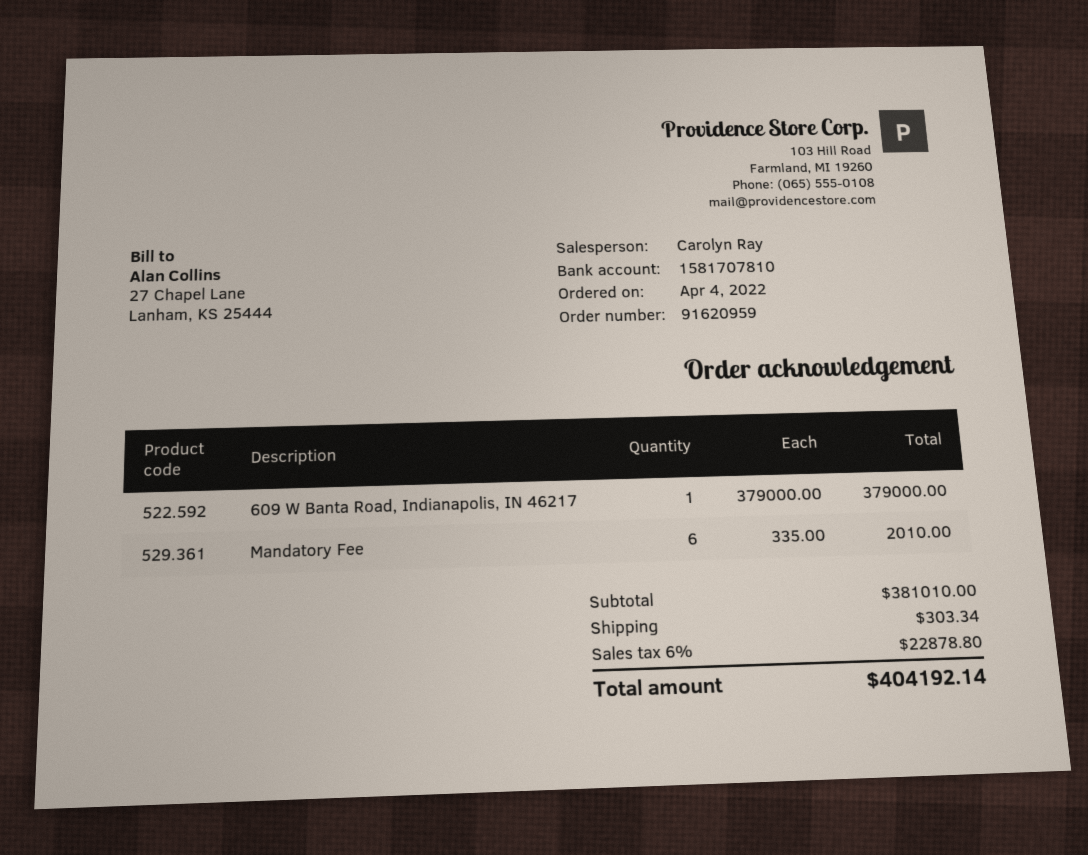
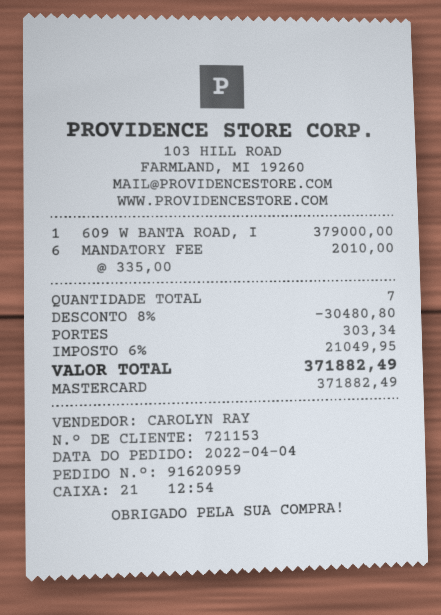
discount: none -> 8% = 30480.80
tax: 6% = 22878.80 -> 6% = 21049.95
total: 404192.14 -> 371882.49

